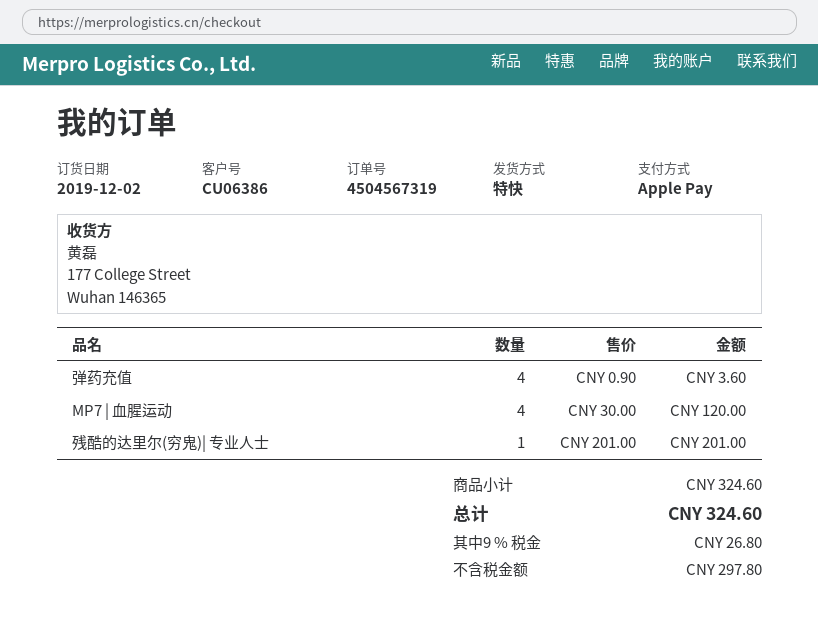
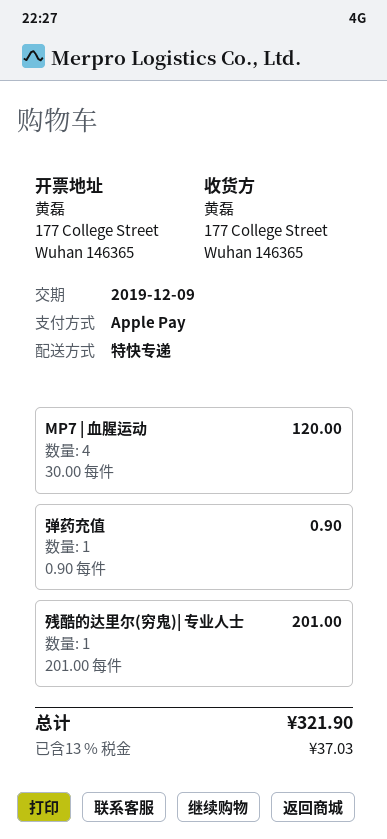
弹药充值: 4 x 0.90 = 3.60 -> 1 x 0.90 = 0.90
tax: 9% = 26.80 -> 13% = 37.03
total: 324.60 -> 321.90

